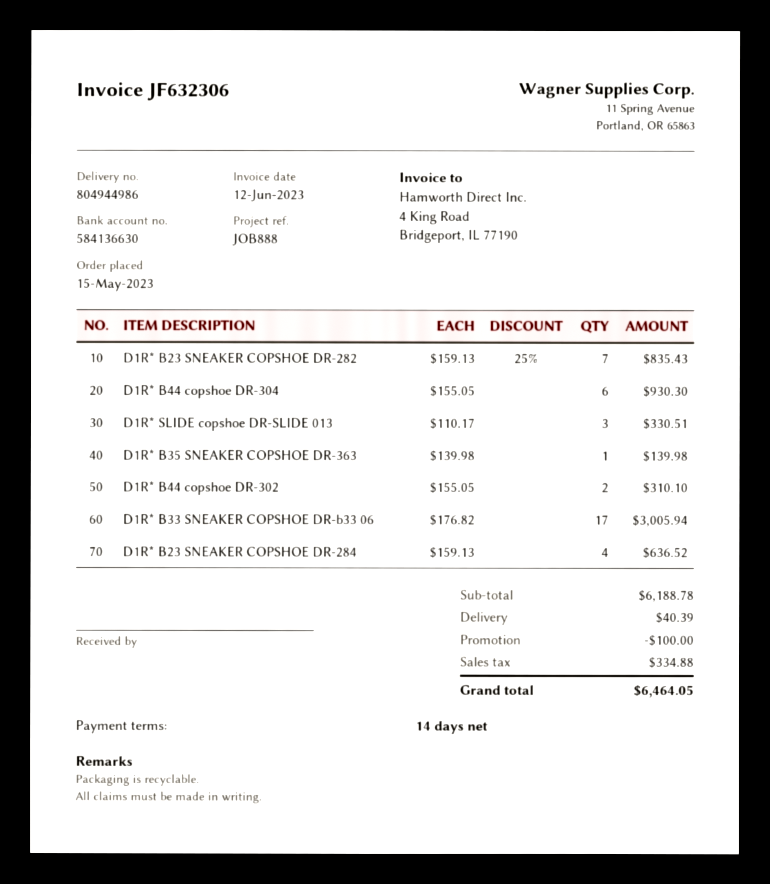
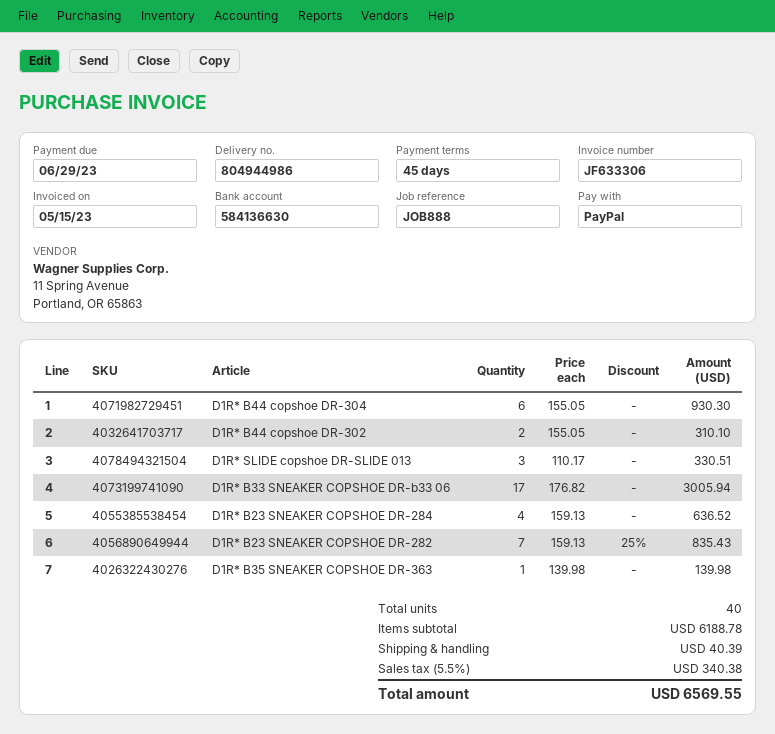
invoice number: JF632306 -> JF633306
invoice date: 2023-06-12 -> 2023-05-15
payment terms: 14 days -> 45 days
discount: 100.00 -> none
tax: 334.88 -> 340.38
total: 6464.05 -> 6569.55

